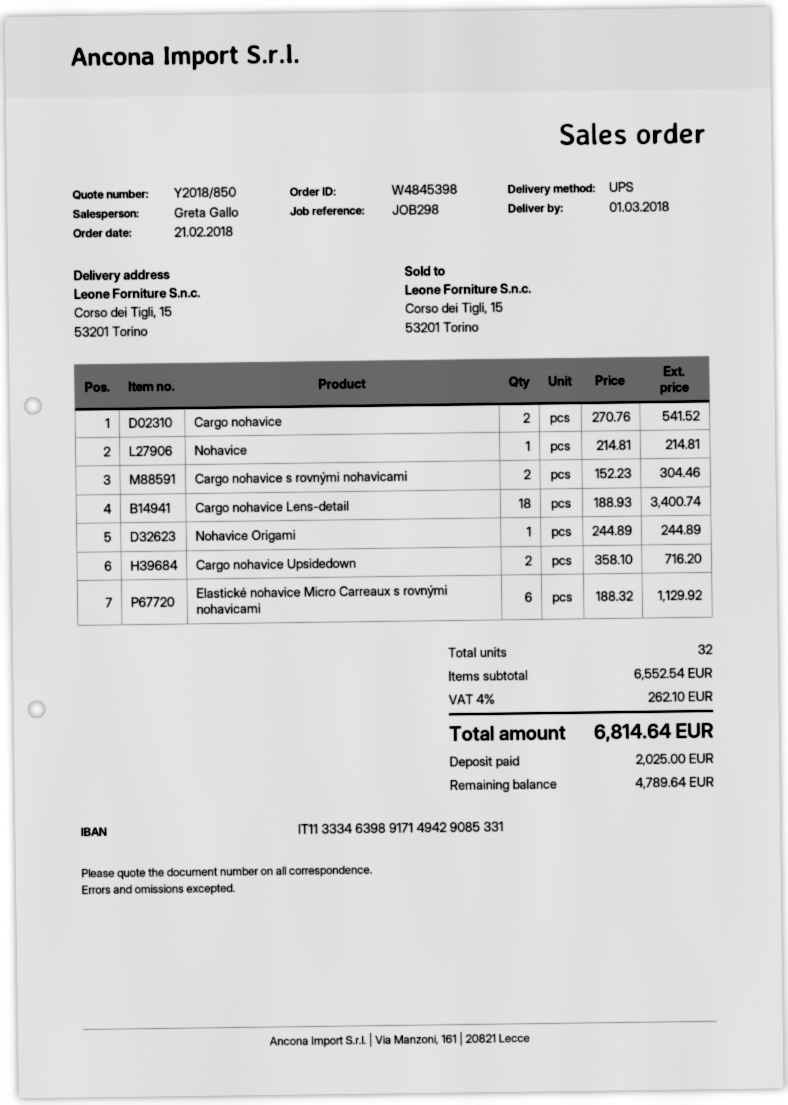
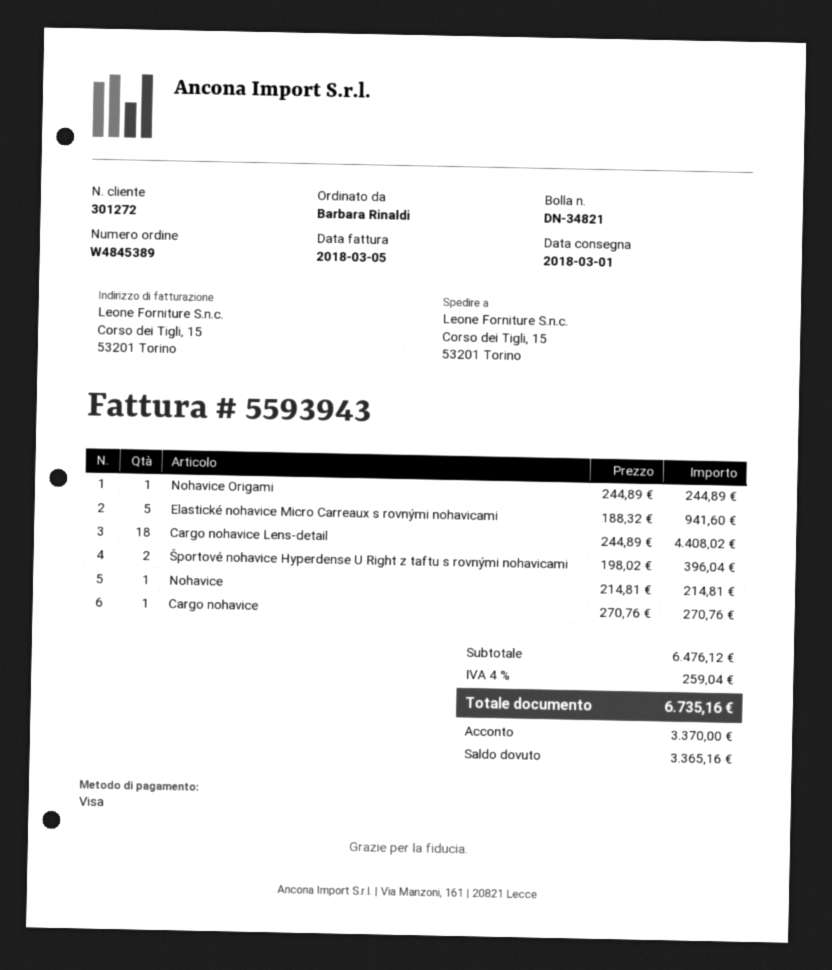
order number: W4845398 -> W4845389
Cargo nohavice: 2 x 270.76 = 541.52 -> 1 x 270.76 = 270.76
Cargo nohavice s rovnými nohavicami: 2 x 152.23 = 304.46 -> none
Cargo nohavice Lens-detail: 18 x 188.93 = 3400.74 -> 18 x 244.89 = 4408.02
Cargo nohavice Upsidedown: 2 x 358.10 = 716.20 -> none
Elastické nohavice Micro Carreaux s rovnými nohavicami: 6 x 188.32 = 1129.92 -> 5 x 188.32 = 941.60
Športové nohavice Hyperdense U Right z taftu s rovnými nohavicami: none -> 2 x 198.02 = 396.04
subtotal: 6552.54 -> 6476.12
tax: 4% = 262.10 -> 4% = 259.04
total: 6814.64 -> 6735.16
deposit: 2025.00 -> 3370.00
balance: 4789.64 -> 3365.16

